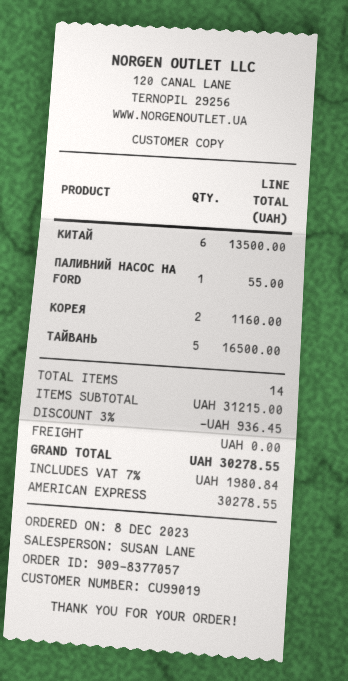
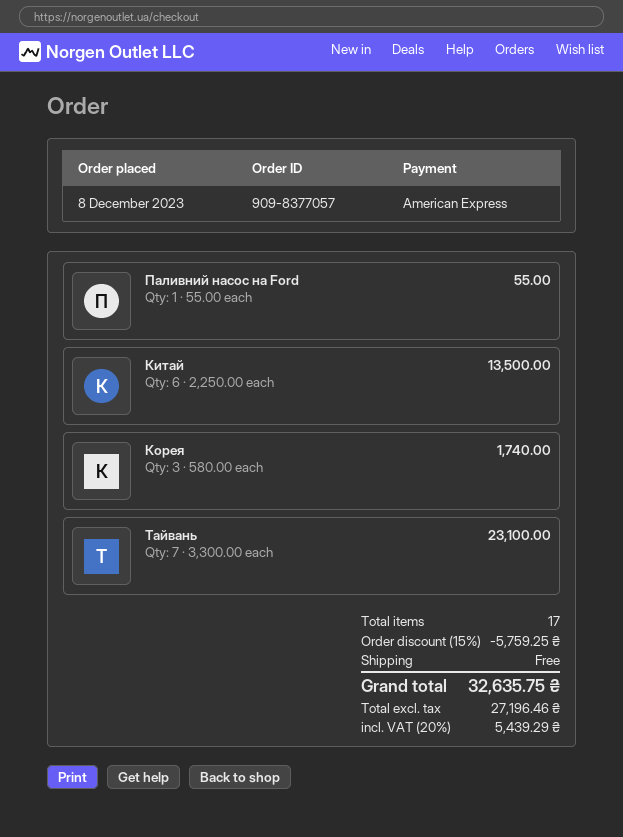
КОРЕЯ: 2 for 1160.00 -> 3 for 1740.00
ТАЙВАНЬ: 5 for 16500.00 -> 7 for 23100.00
total quantity: 14 -> 17
discount: 3% = 936.45 -> 15% = 5759.25
tax: 7% = 1980.84 -> 20% = 5439.29
total: 30278.55 -> 32635.75

